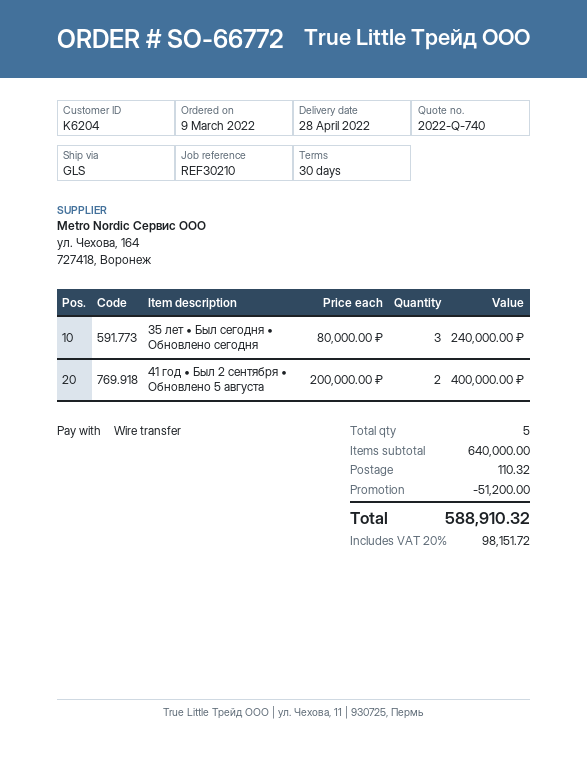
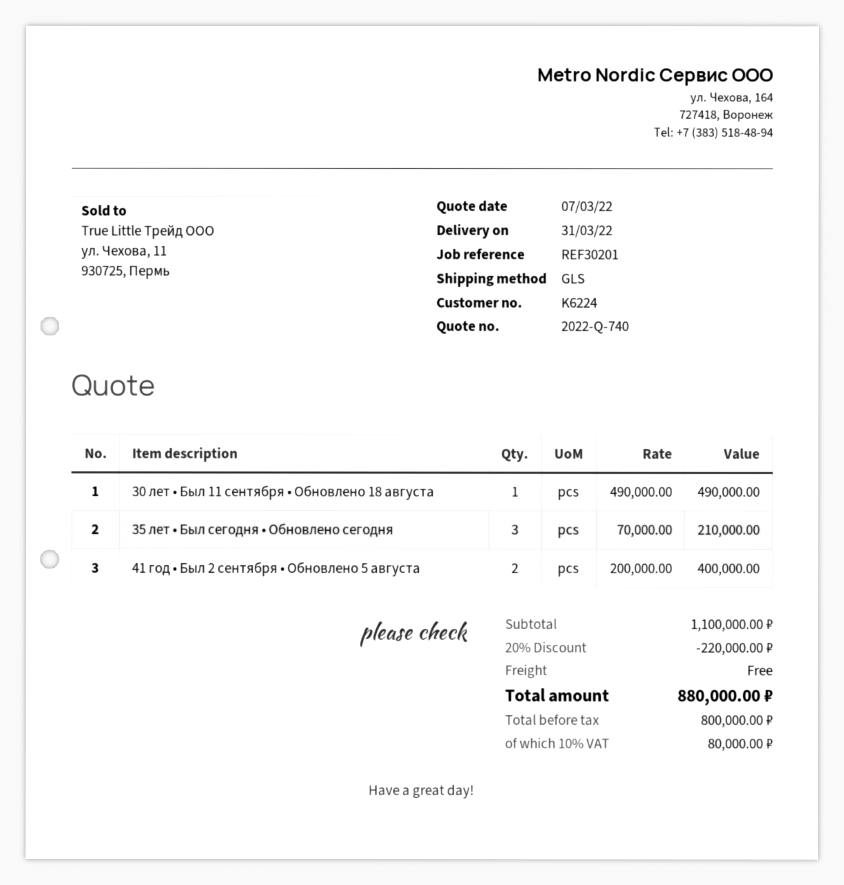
delivery date: 2022-04-28 -> 2022-03-31
customer number: K6204 -> K6224
reference: REF30210 -> REF30201
35 лет • Был сегодня • Обновлено сегодня: 3 x 80000.00 = 240000.00 -> 3 x 70000.00 = 210000.00
30 лет • Был 11 сентября • Обновлено 18 августа: none -> 1 x 490000.00 = 490000.00
subtotal: 640000.00 -> 1100000.00
discount: 51200.00 -> 220000.00
shipping: 110.32 -> 0.00
tax: 20% = 98151.72 -> 10% = 80000.00
total: 588910.32 -> 880000.00

